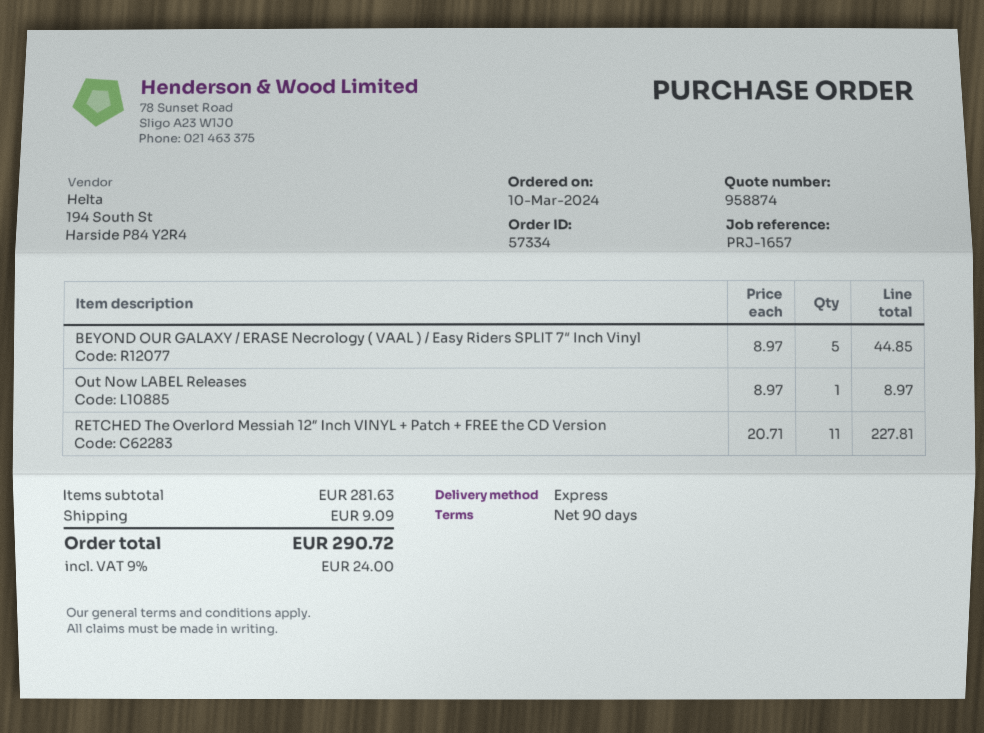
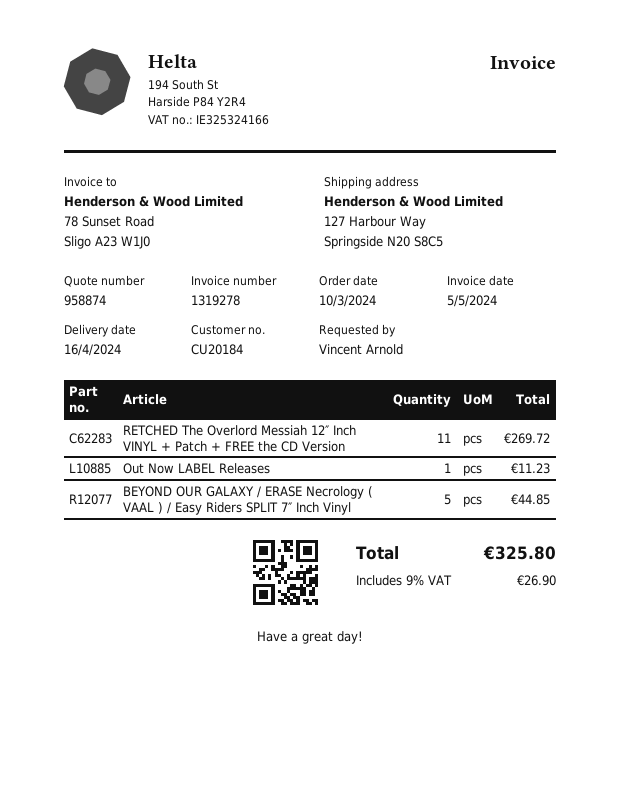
Out Now LABEL Releases: 1 for 8.97 -> 1 for 11.23
RETCHED The Overlord Messiah 12″ Inch VINYL + Patch + FREE the CD Version: 11 for 227.81 -> 11 for 269.72
shipping: 9.09 -> none
tax: 9% = 24.00 -> 9% = 26.90
total: 290.72 -> 325.80

